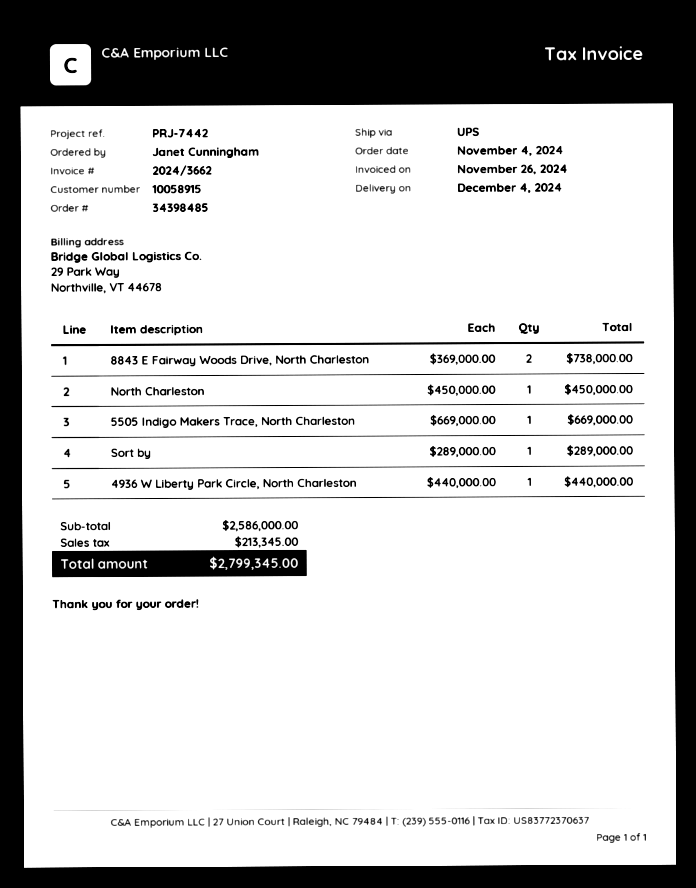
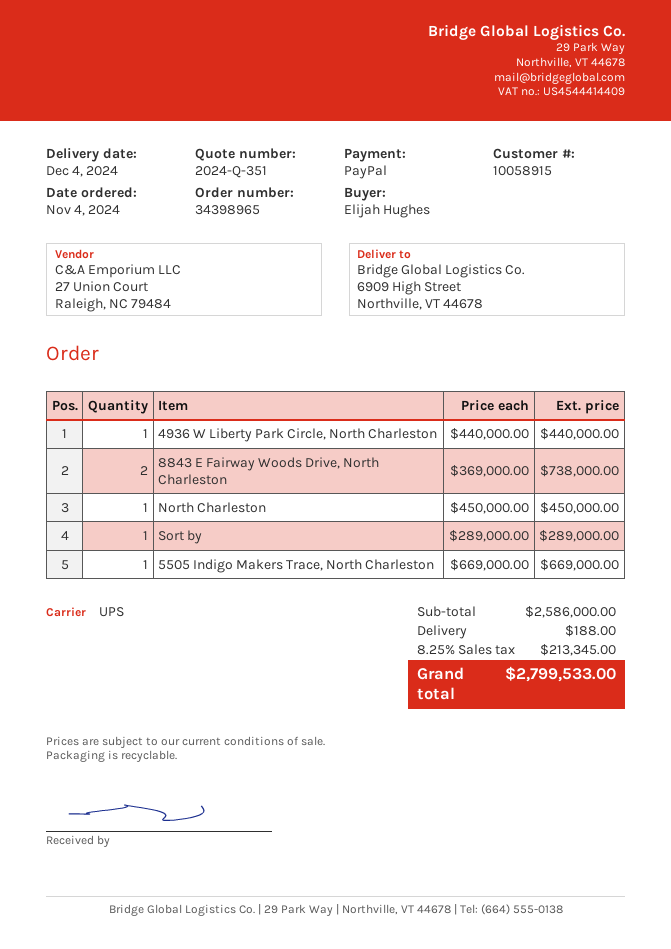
order number: 34398485 -> 34398965
ordered by: Janet Cunningham -> Elijah Hughes
shipping: none -> 188.00
total: 2799345.00 -> 2799533.00

